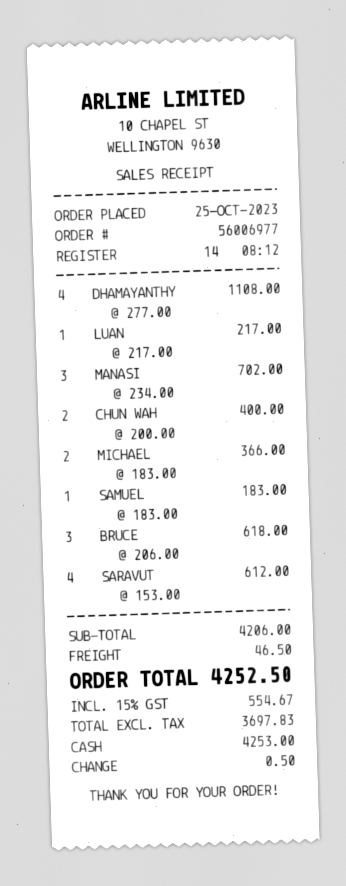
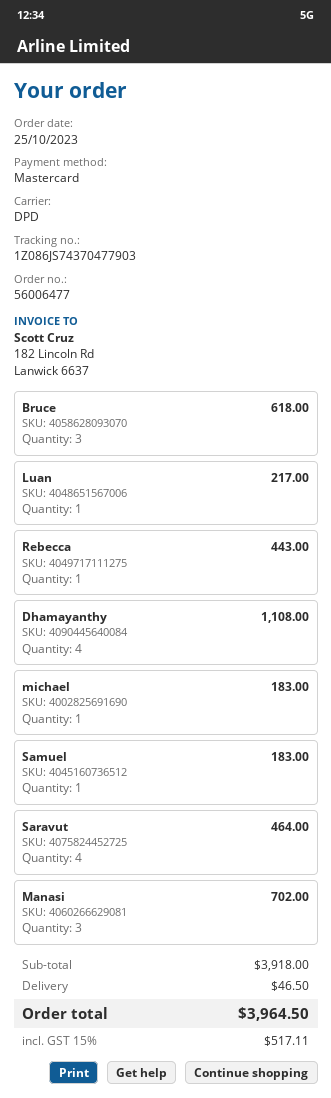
order number: 56006977 -> 56006477
payment method: cash -> Mastercard
CHUN WAH: 2 for 400.00 -> none
MICHAEL: 2 for 366.00 -> 1 for 183.00
SARAVUT: 4 for 612.00 -> 4 for 464.00
Rebecca: none -> 1 for 443.00
subtotal: 4206.00 -> 3918.00
tax: 15% = 554.67 -> 15% = 517.11
total: 4252.50 -> 3964.50

